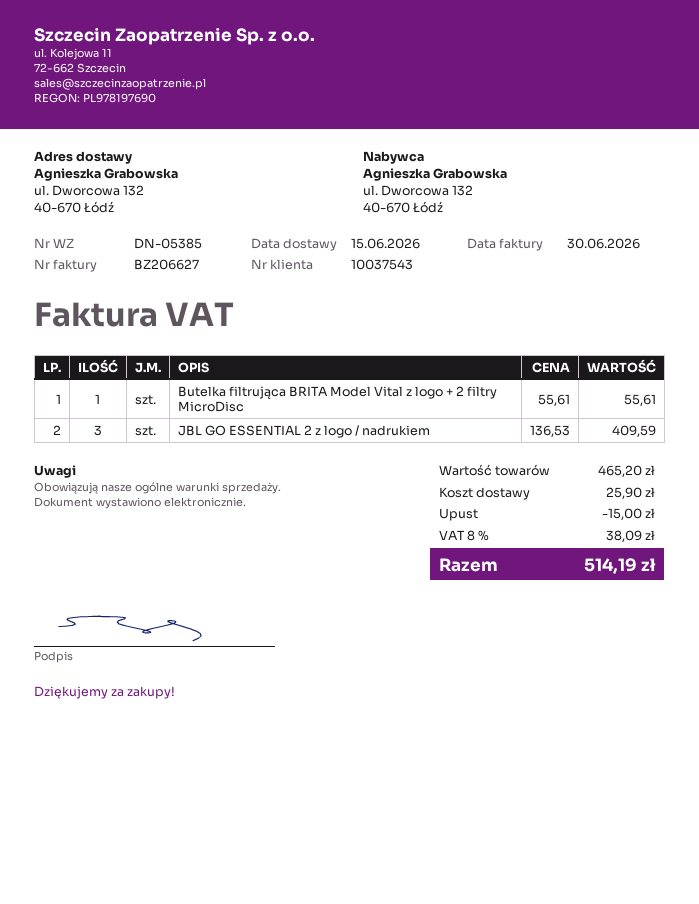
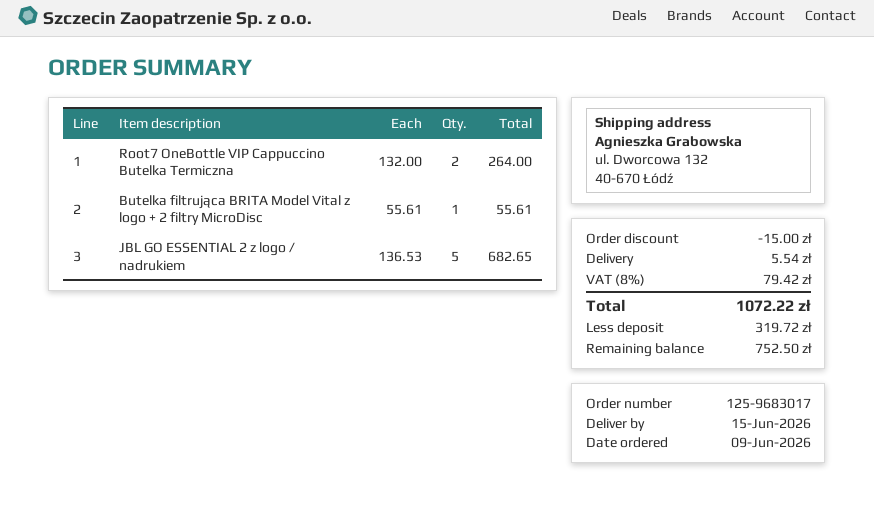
JBL GO ESSENTIAL 2 z logo / nadrukiem: 3 x 136.53 = 409.59 -> 5 x 136.53 = 682.65
Root7 OneBottle VIP Cappuccino Butelka Termiczna: none -> 2 x 132.00 = 264.00
shipping: 25.90 -> 5.54
tax: 8% = 38.09 -> 8% = 79.42
total: 514.19 -> 1072.22

